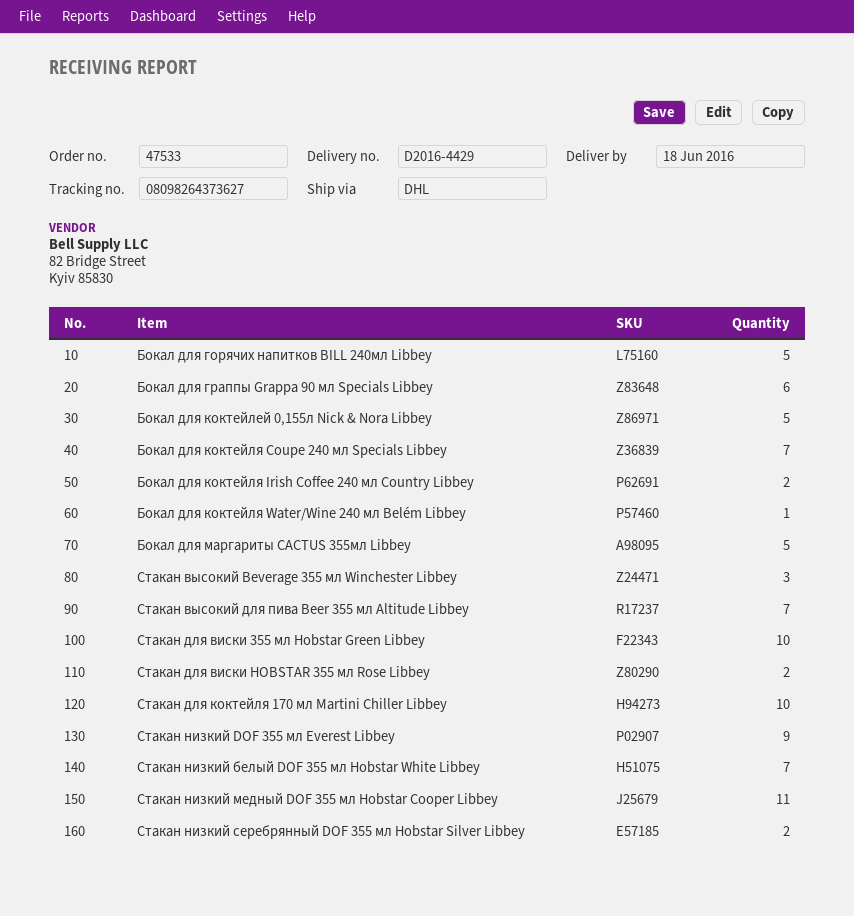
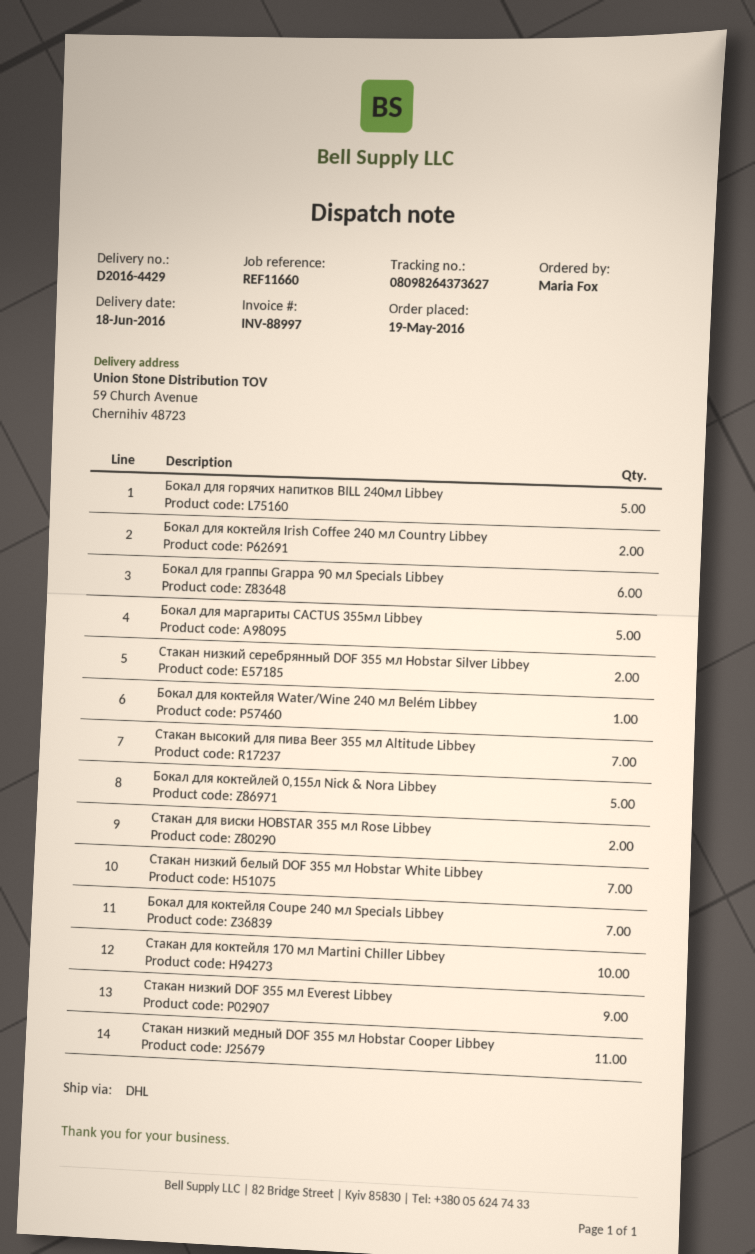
Стакан высокий Beverage 355 мл Winchester Libbey: 3 -> none
Стакан для виски 355 мл Hobstar Green Libbey: 10 -> none

